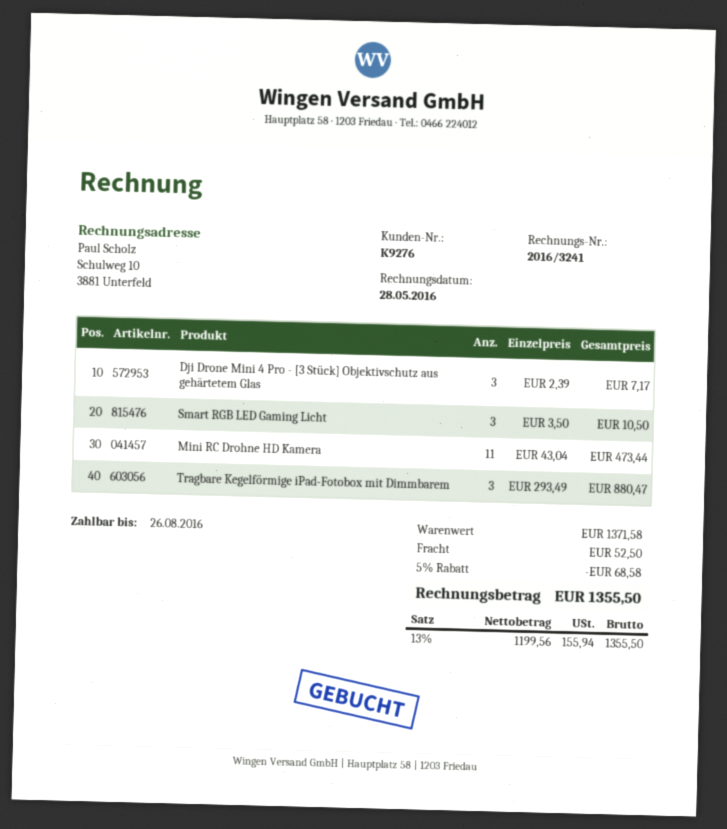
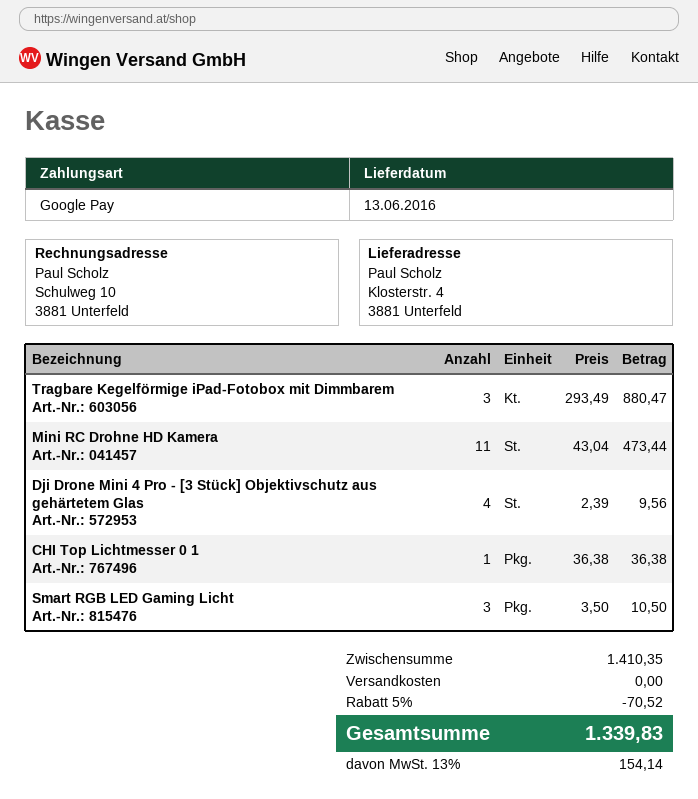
Dji Drone Mini 4 Pro - [3 Stück] Objektivschutz aus gehärtetem Glas: 3 x 2.39 = 7.17 -> 4 x 2.39 = 9.56
CHI Top Lichtmesser 0 1: none -> 1 x 36.38 = 36.38
subtotal: 1371.58 -> 1410.35
discount: 5% = 68.58 -> 5% = 70.52
shipping: 52.50 -> 0.00
tax: 13% = 155.94 -> 13% = 154.14
total: 1355.50 -> 1339.83

